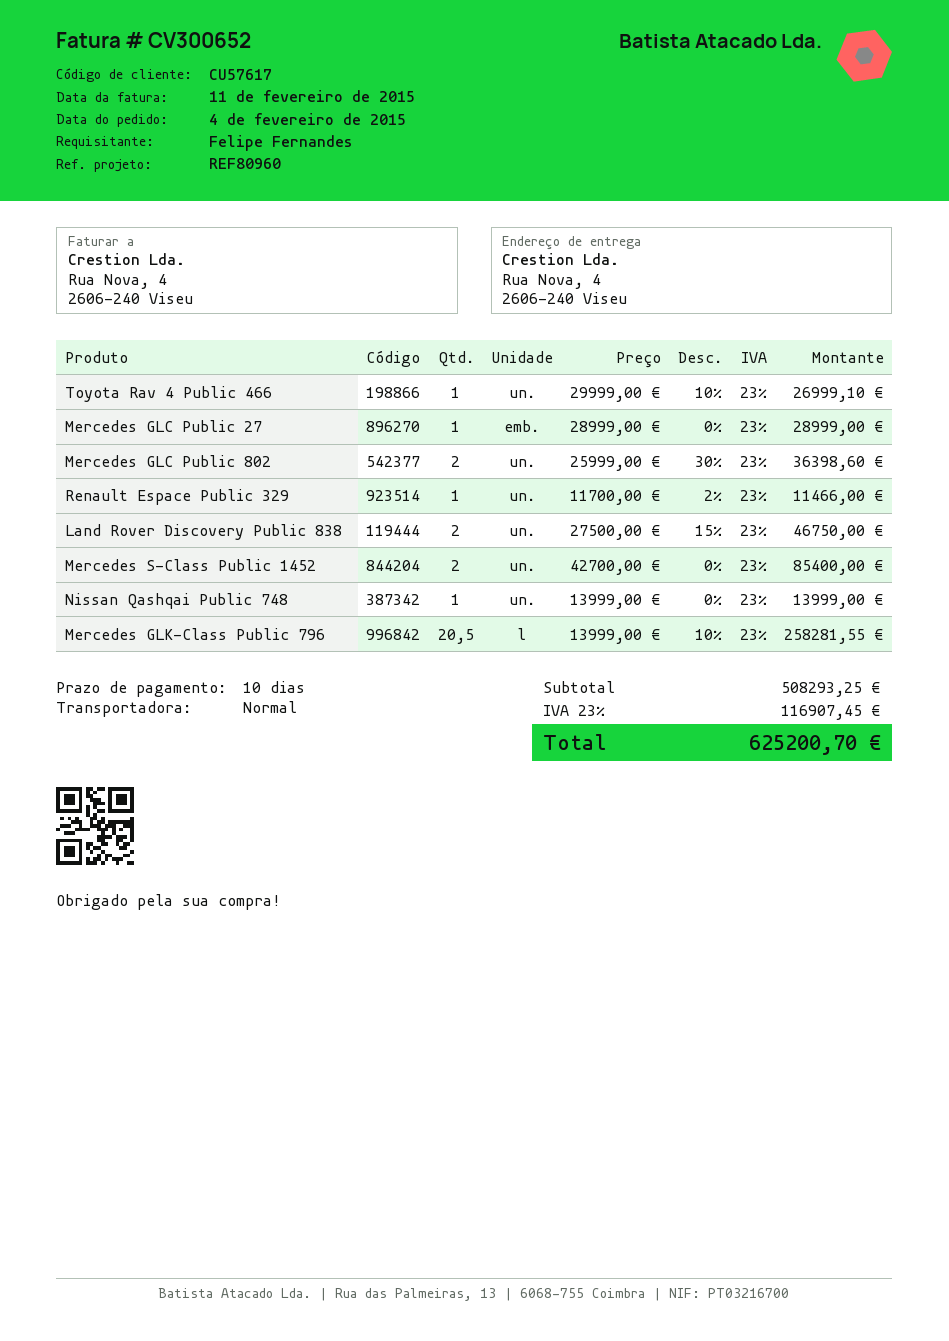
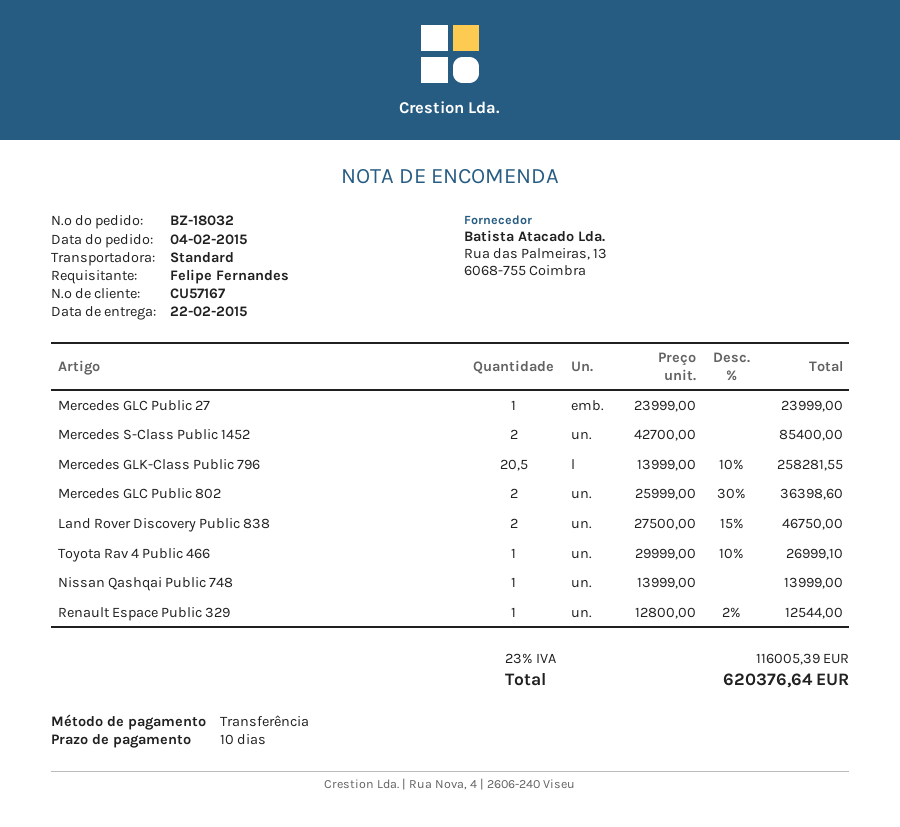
customer number: CU57617 -> CU57167
Mercedes GLC Public 27: 1 x 28999.00 = 28999.00 -> 1 x 23999.00 = 23999.00
Renault Espace Public 329: 1 x 11700.00 - 2% = 11466.00 -> 1 x 12800.00 - 2% = 12544.00
tax: 23% = 116907.45 -> 23% = 116005.39
total: 625200.70 -> 620376.64

